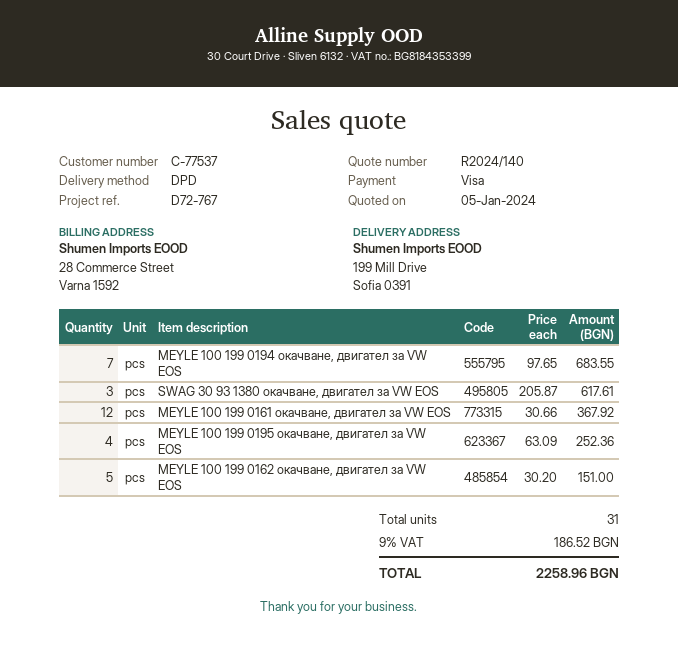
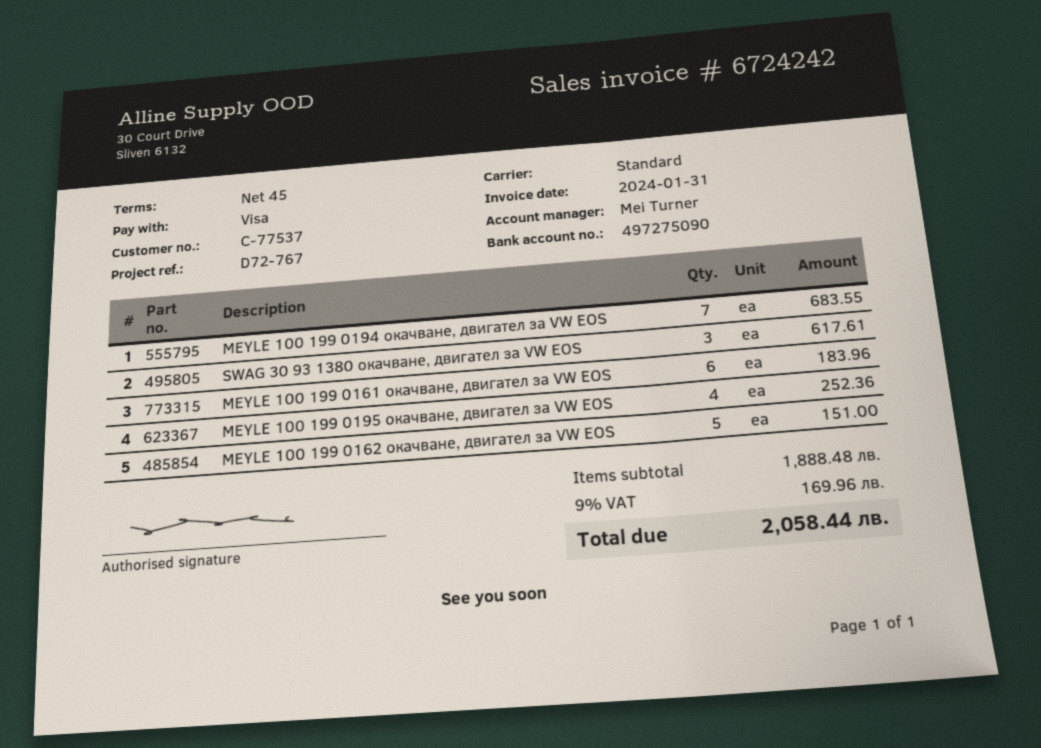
shipping method: DPD -> standard
MEYLE 100 199 0161 окачване, двигател за VW EOS: 12 for 367.92 -> 6 for 183.96
tax: 9% = 186.52 -> 9% = 169.96
total: 2258.96 -> 2058.44

